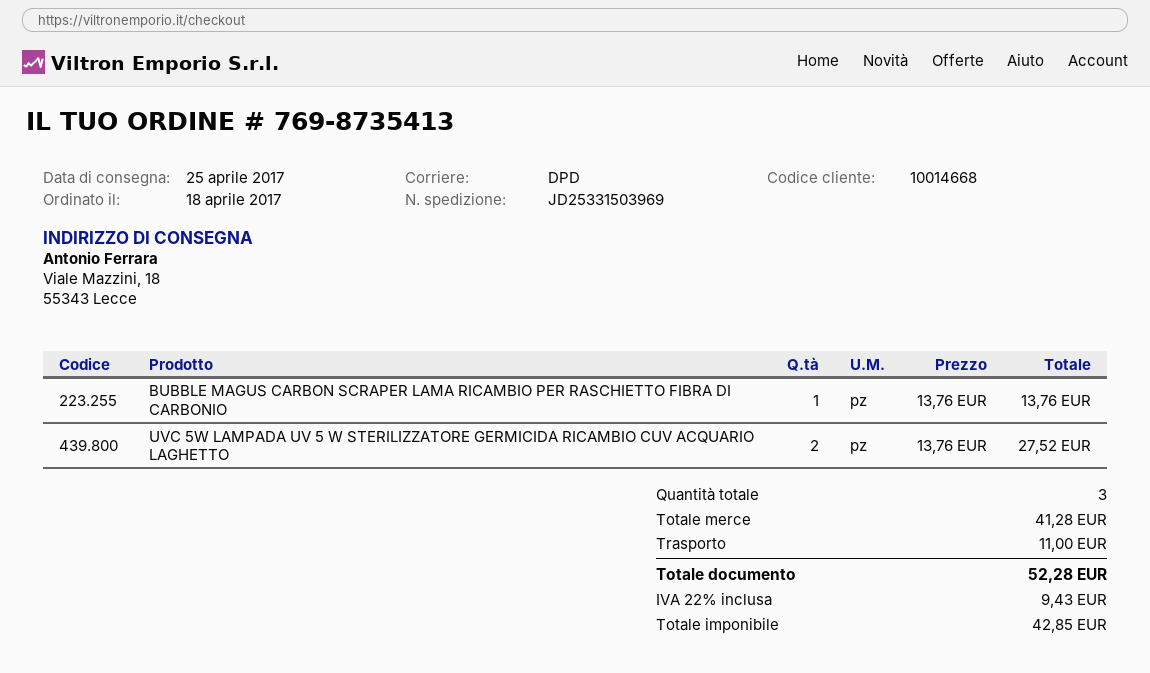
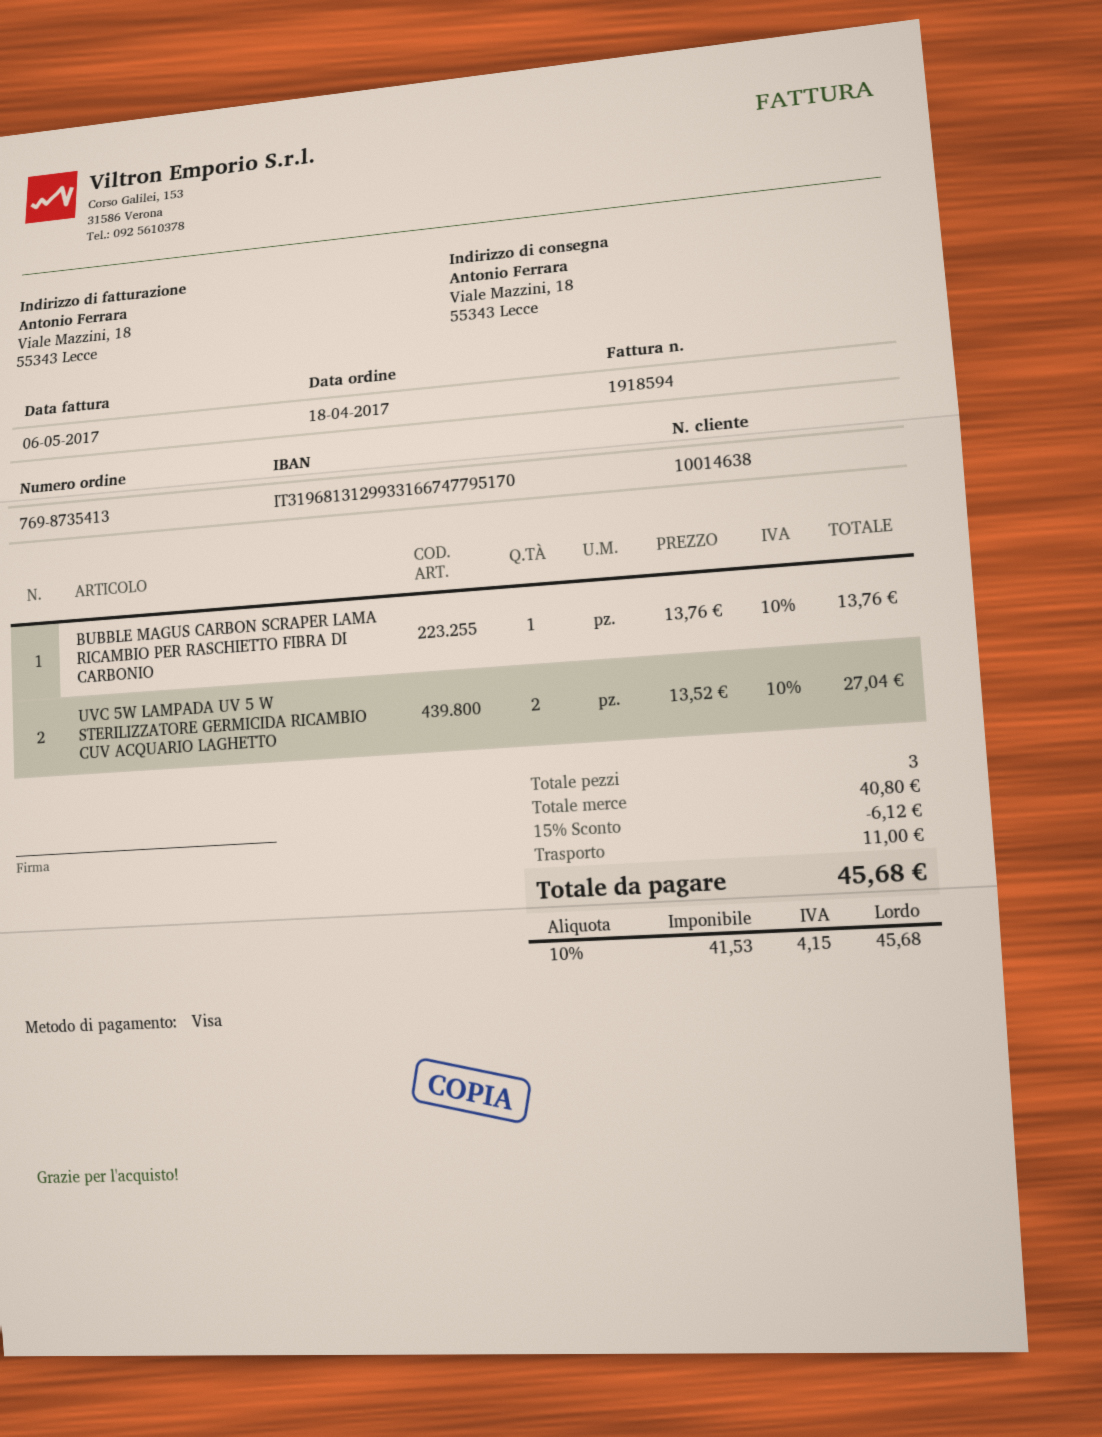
customer number: 10014668 -> 10014638
UVC 5W LAMPADA UV 5 W STERILIZZATORE GERMICIDA RICAMBIO CUV ACQUARIO LAGHETTO: 2 x 13.76 = 27.52 -> 2 x 13.52 = 27.04
subtotal: 41.28 -> 40.80
discount: none -> 15% = 6.12
net: 42.85 -> 41.53
tax: 22% = 9.43 -> 10% = 4.15
total: 52.28 -> 45.68

